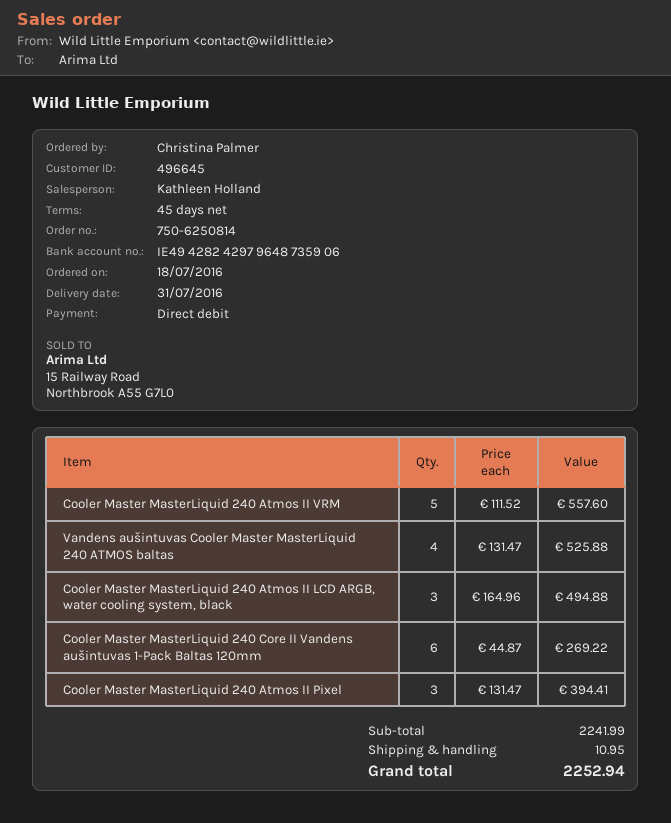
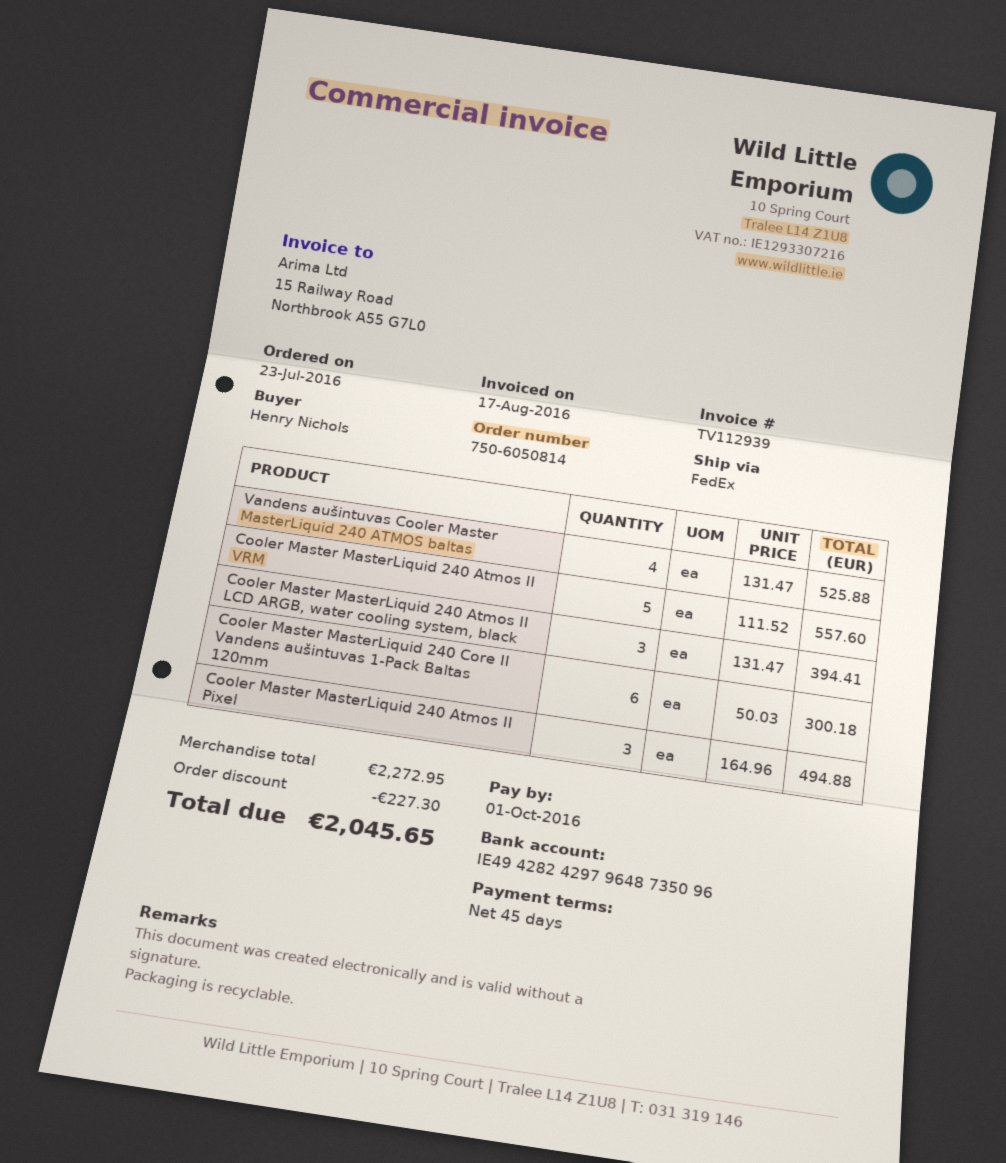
order number: 750-6250814 -> 750-6050814
order date: 2016-07-18 -> 2016-07-23
ordered by: Christina Palmer -> Henry Nichols
bank account: IE49428242979648735906 -> IE49428242979648735096
Cooler Master MasterLiquid 240 Atmos II LCD ARGB, water cooling system, black: 3 x 164.96 = 494.88 -> 3 x 131.47 = 394.41
Cooler Master MasterLiquid 240 Core II Vandens aušintuvas 1-Pack Baltas 120mm: 6 x 44.87 = 269.22 -> 6 x 50.03 = 300.18
Cooler Master MasterLiquid 240 Atmos II Pixel: 3 x 131.47 = 394.41 -> 3 x 164.96 = 494.88
subtotal: 2241.99 -> 2272.95
discount: none -> 227.30
shipping: 10.95 -> none
total: 2252.94 -> 2045.65

